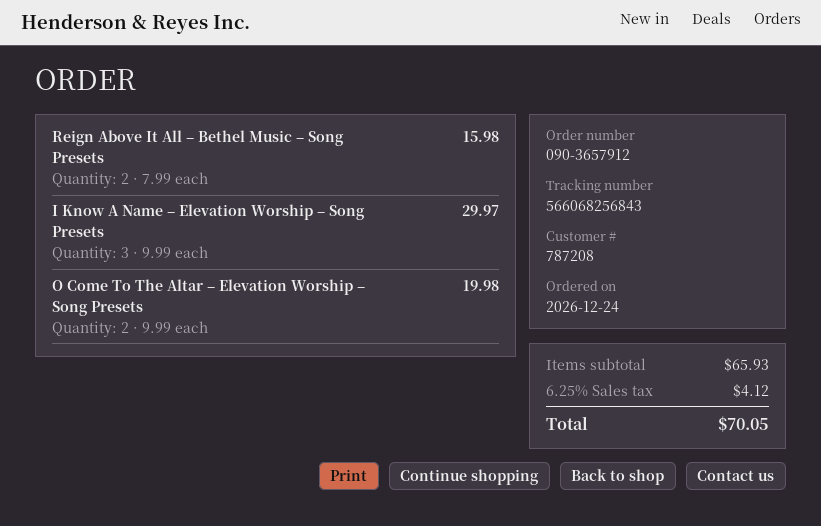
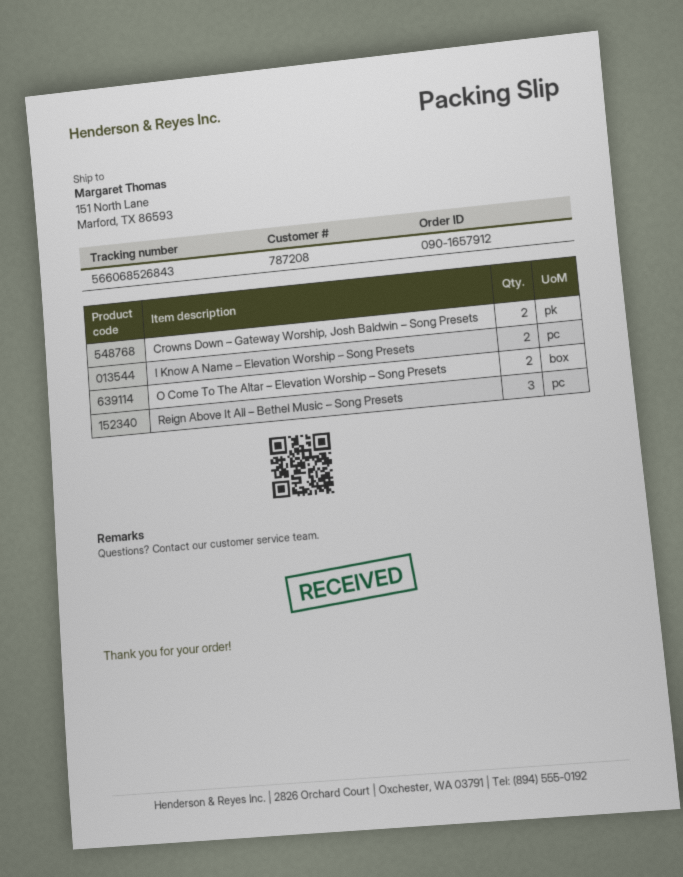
order number: 090-3657912 -> 090-1657912
tracking number: 566068256843 -> 566068526843
Reign Above It All – Bethel Music – Song Presets: 2 -> 3
I Know A Name – Elevation Worship – Song Presets: 3 -> 2
Crowns Down – Gateway Worship, Josh Baldwin – Song Presets: none -> 2

